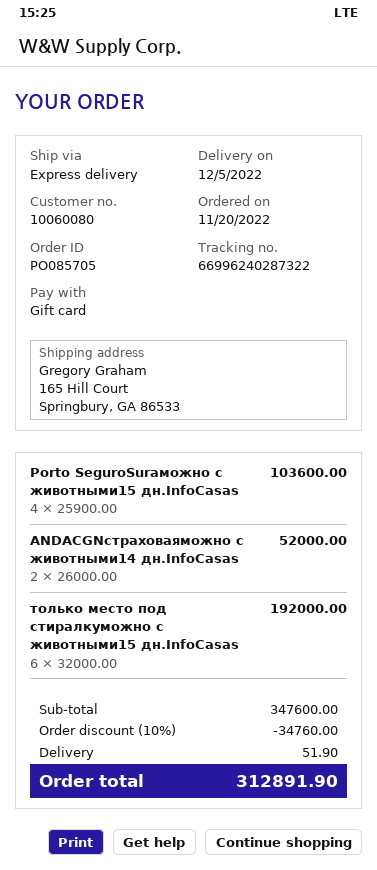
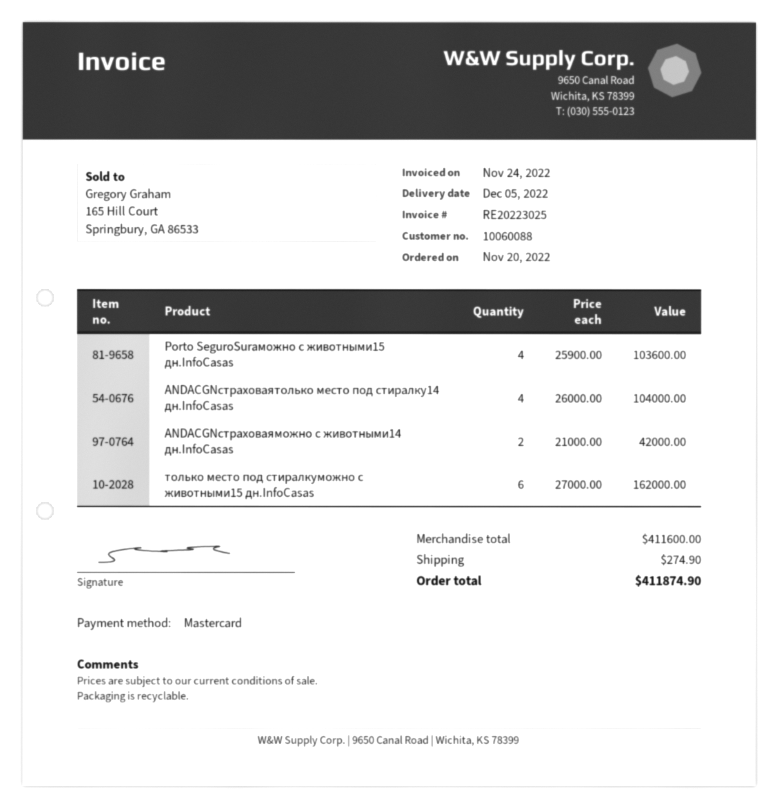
customer number: 10060080 -> 10060088
payment method: gift card -> Mastercard
ANDACGNстраховаяможно с животными14 дн.InfoCasas: 2 x 26000.00 = 52000.00 -> 2 x 21000.00 = 42000.00
только место под стиралкуможно с животными15 дн.InfoCasas: 6 x 32000.00 = 192000.00 -> 6 x 27000.00 = 162000.00
ANDACGNстраховаятолько место под стиралку14 дн.InfoCasas: none -> 4 x 26000.00 = 104000.00
subtotal: 347600.00 -> 411600.00
discount: 10% = 34760.00 -> none
shipping: 51.90 -> 274.90
total: 312891.90 -> 411874.90

